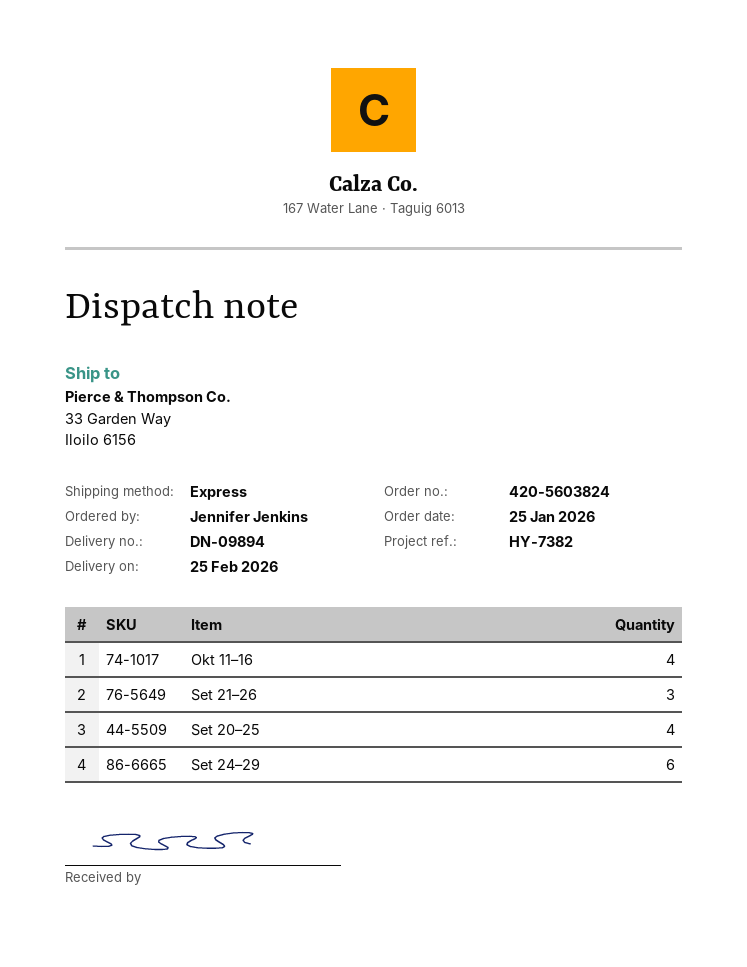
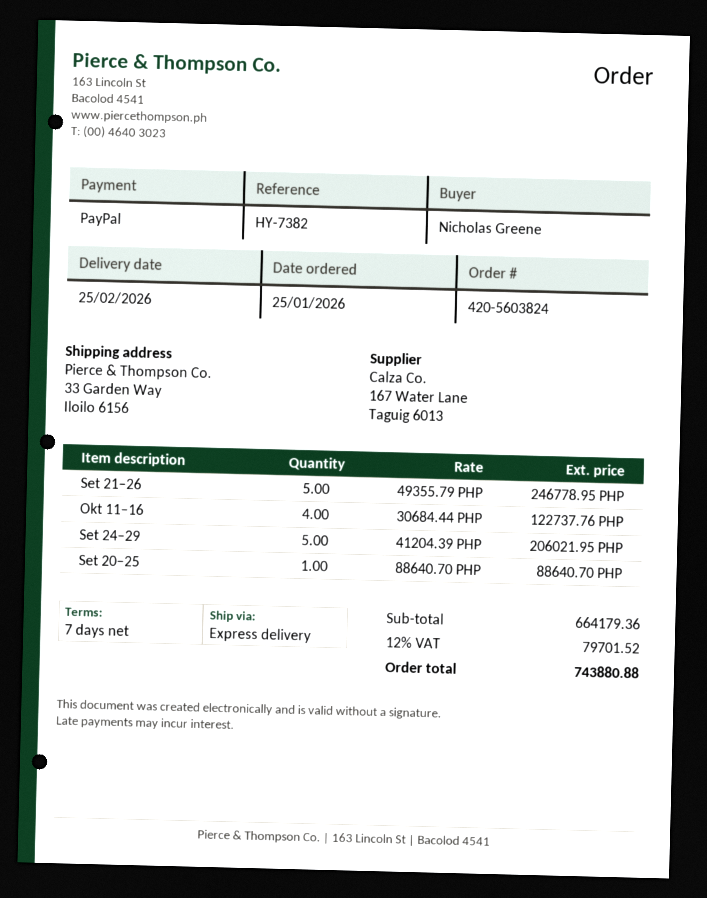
ordered by: Jennifer Jenkins -> Nicholas Greene
Set 21–26: 3 -> 5
Set 20–25: 4 -> 1
Set 24–29: 6 -> 5

